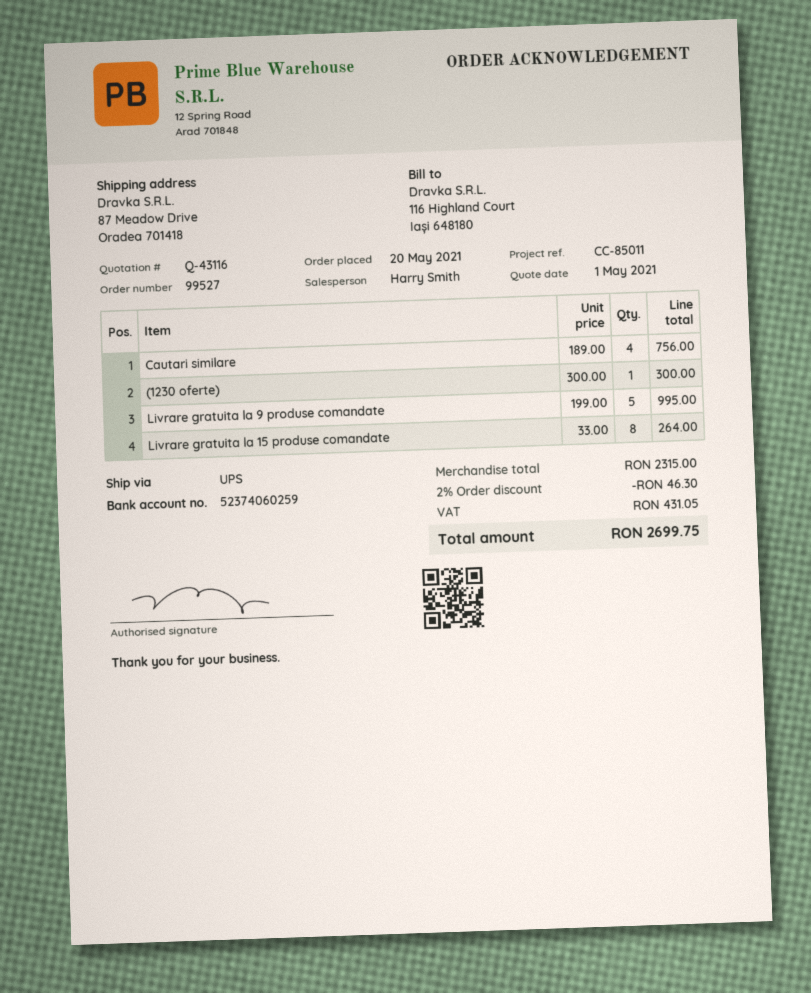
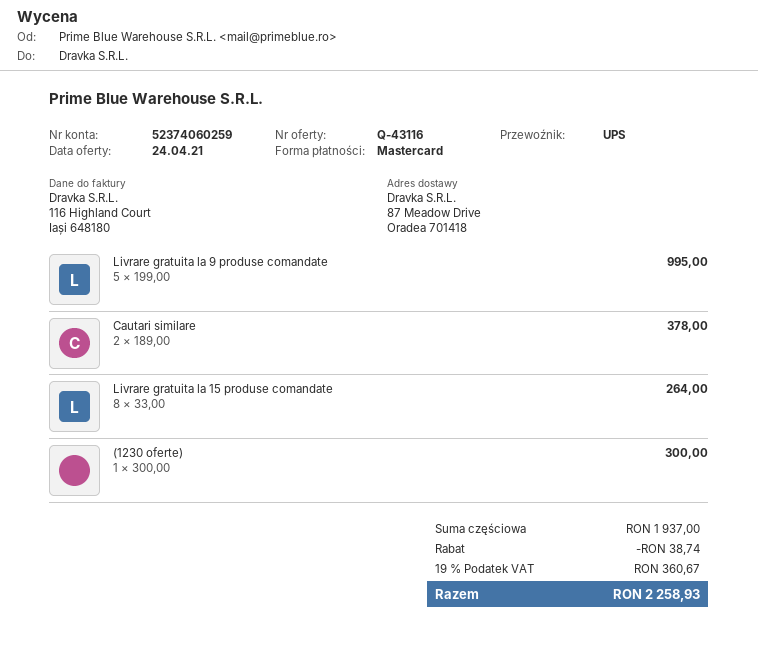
quote date: 2021-05-01 -> 2021-04-24
Cautari similare: 4 x 189.00 = 756.00 -> 2 x 189.00 = 378.00
subtotal: 2315.00 -> 1937.00
discount: 46.30 -> 38.74
tax: 431.05 -> 360.67
total: 2699.75 -> 2258.93

